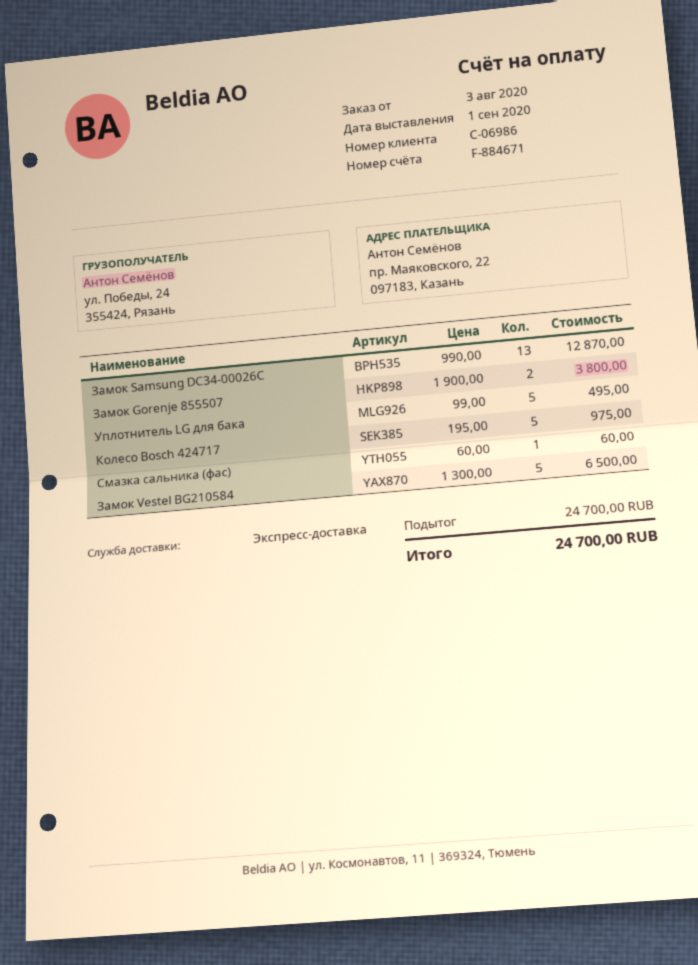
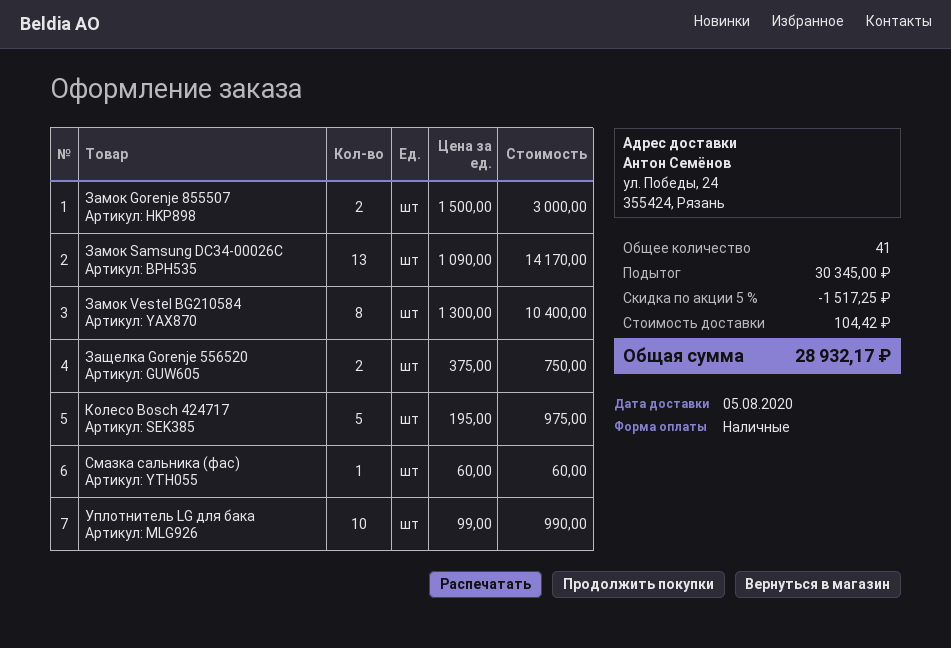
Замок Samsung DC34-00026C: 13 x 990.00 = 12870.00 -> 13 x 1090.00 = 14170.00
Замок Gorenje 855507: 2 x 1900.00 = 3800.00 -> 2 x 1500.00 = 3000.00
Уплотнитель LG для бака: 5 x 99.00 = 495.00 -> 10 x 99.00 = 990.00
Замок Vestel BG210584: 5 x 1300.00 = 6500.00 -> 8 x 1300.00 = 10400.00
Защелка Gorenje 556520: none -> 2 x 375.00 = 750.00
subtotal: 24700.00 -> 30345.00
discount: none -> 5% = 1517.25
shipping: none -> 104.42
total: 24700.00 -> 28932.17

